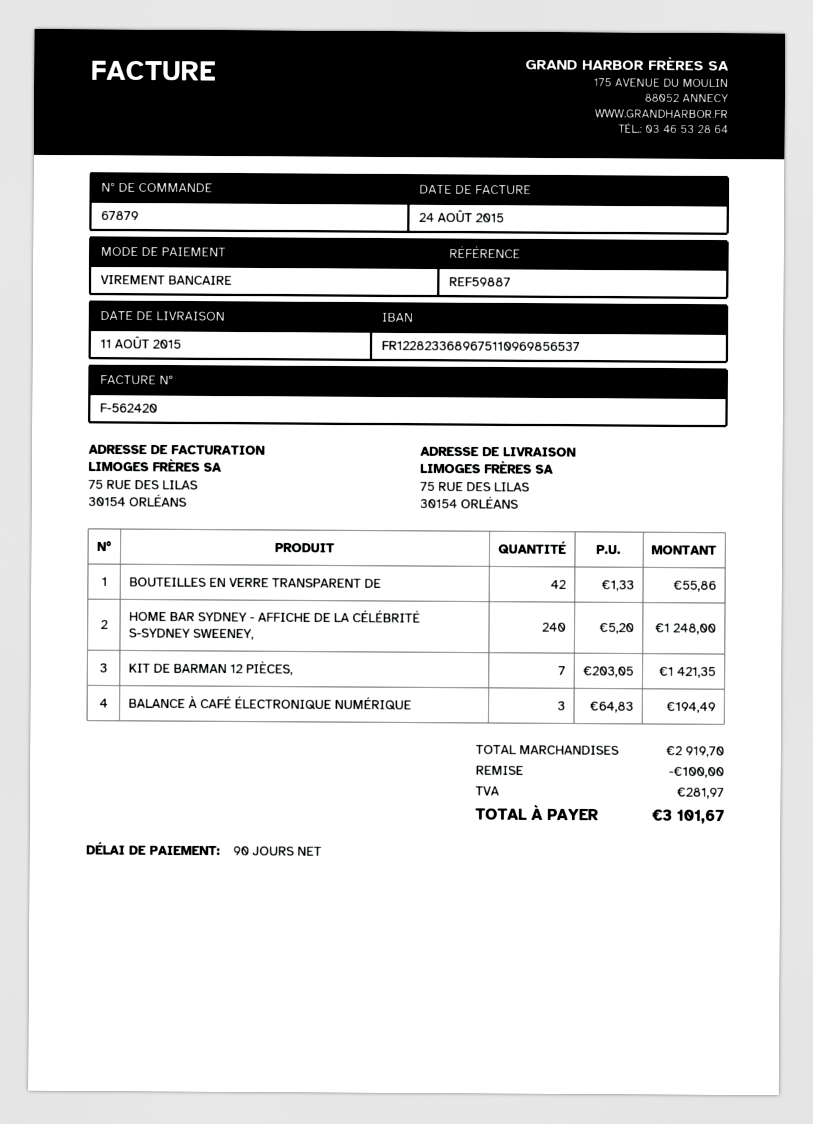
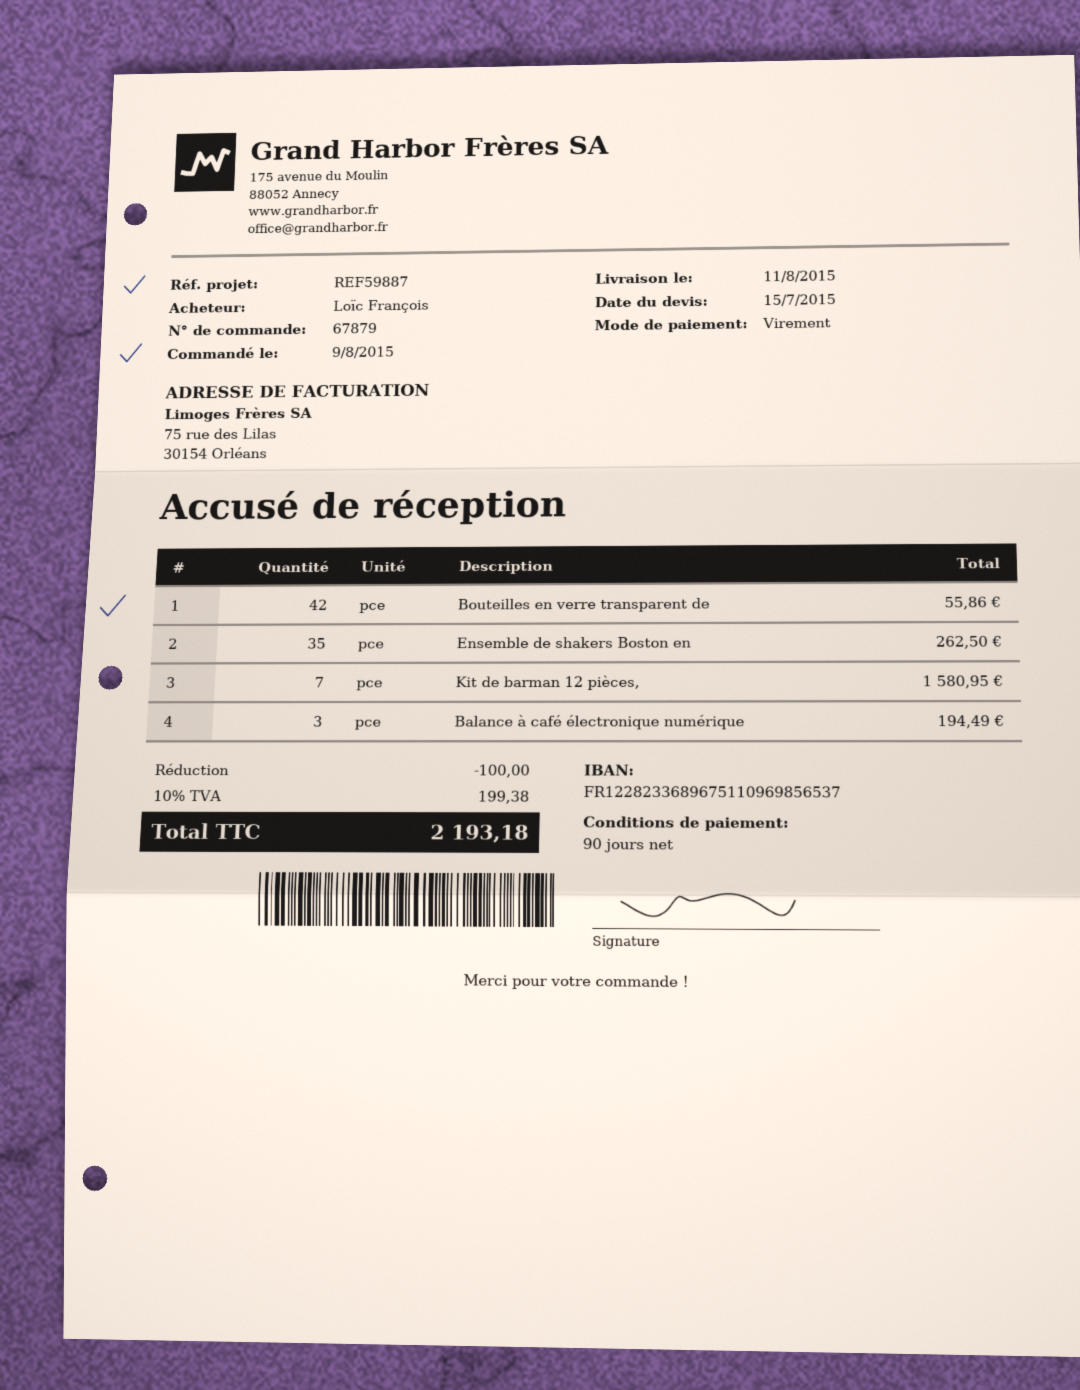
HOME BAR SYDNEY - AFFICHE DE LA CÉLÉBRITÉ S-SYDNEY SWEENEY,: 240 for 1248.00 -> none
KIT DE BARMAN 12 PIÈCES,: 7 for 1421.35 -> 7 for 1580.95
Ensemble de shakers Boston en: none -> 35 for 262.50
tax: 281.97 -> 199.38
total: 3101.67 -> 2193.18

